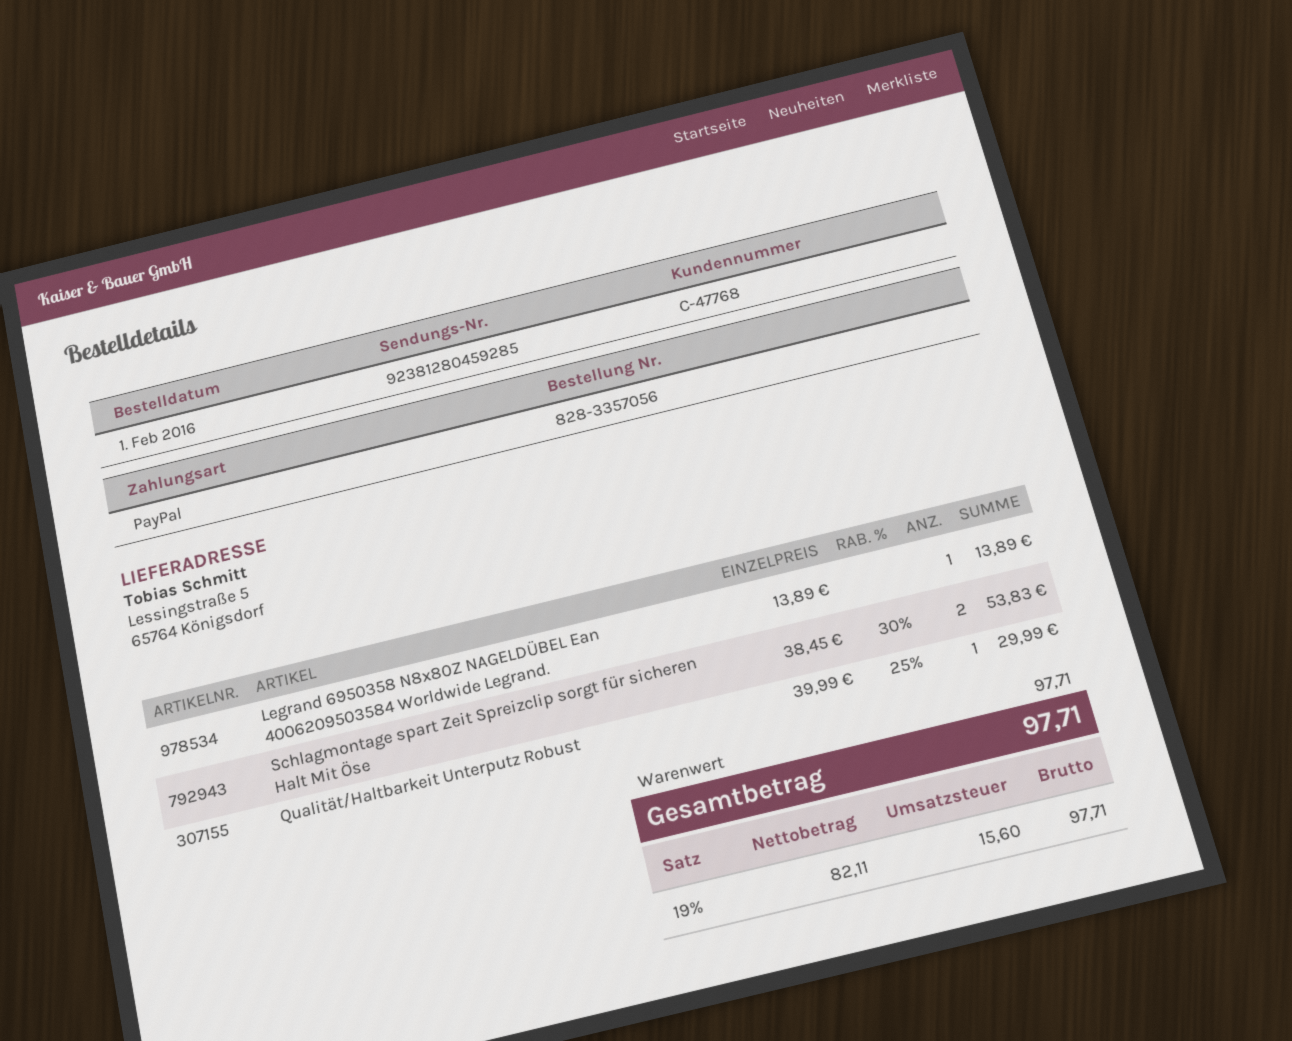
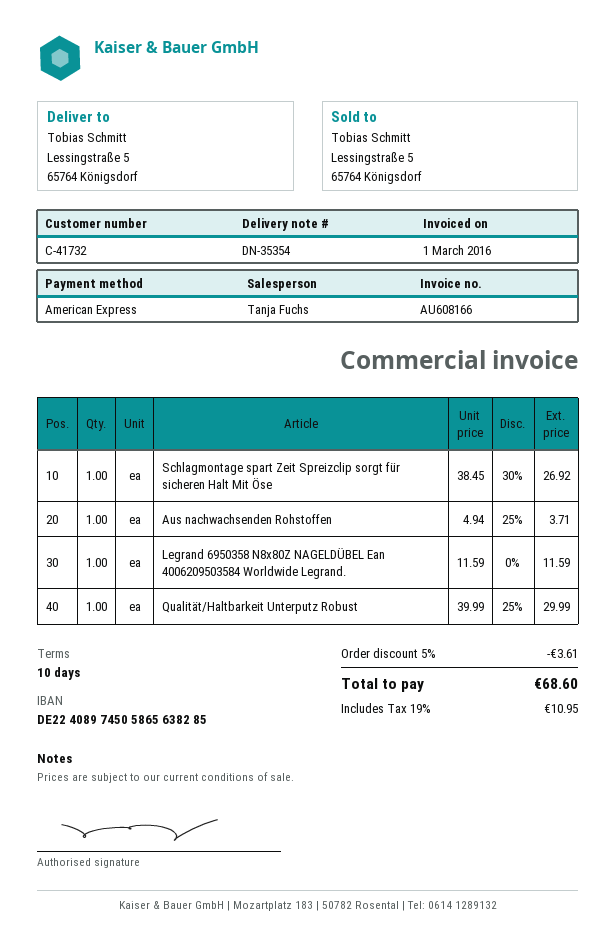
customer number: C-47768 -> C-41732
payment method: PayPal -> American Express
Legrand 6950358 N8x80Z NAGELDÜBEL Ean 4006209503584 Worldwide Legrand.: 1 x 13.89 = 13.89 -> 1 x 11.59 = 11.59
Schlagmontage spart Zeit Spreizclip sorgt für sicheren Halt Mit Öse: 2 x 38.45 - 30% = 53.83 -> 1 x 38.45 - 30% = 26.92
Aus nachwachsenden Rohstoffen: none -> 1 x 4.94 - 25% = 3.71
discount: none -> 5% = 3.61
tax: 19% = 15.60 -> 19% = 10.95
total: 97.71 -> 68.60

